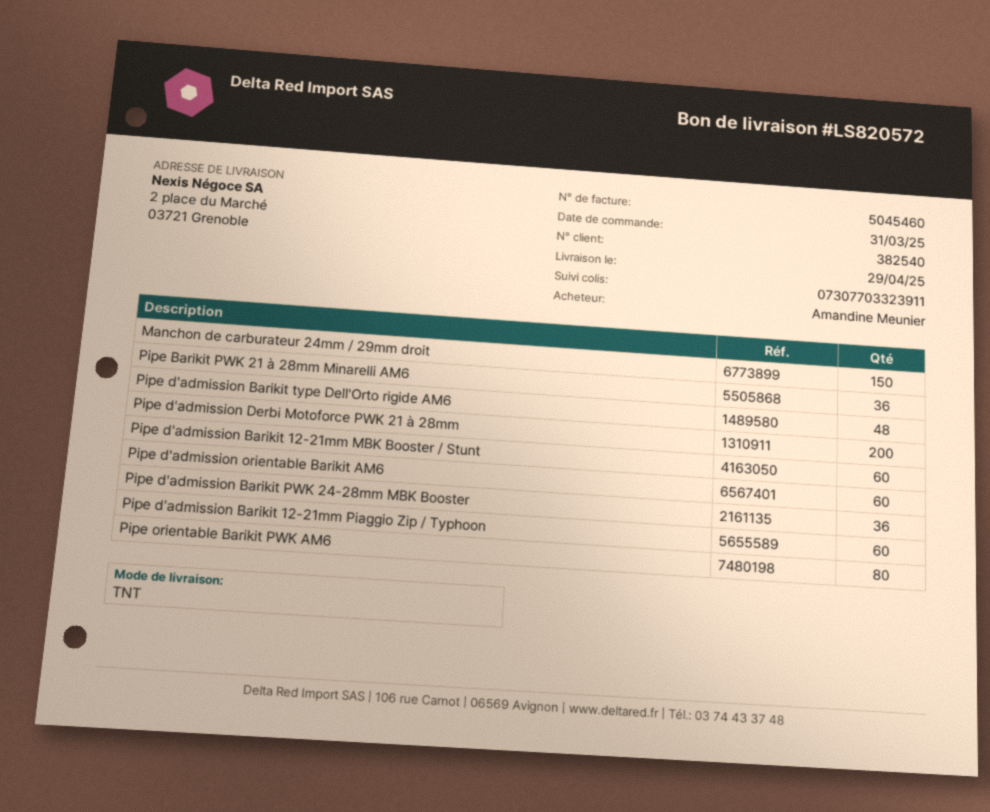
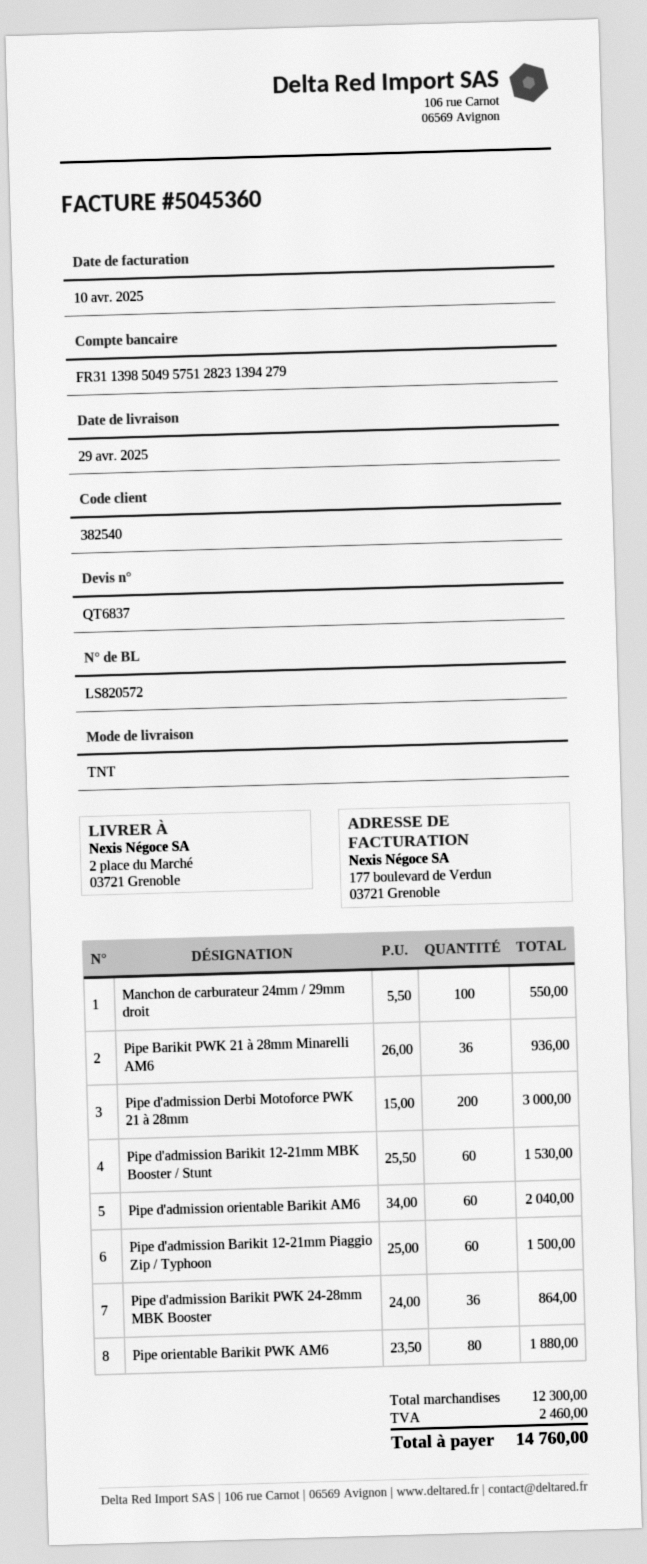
invoice number: 5045460 -> 5045360
Manchon de carburateur 24mm / 29mm droit: 150 -> 100
Pipe d'admission Barikit type Dell'Orto rigide AM6: 48 -> none

